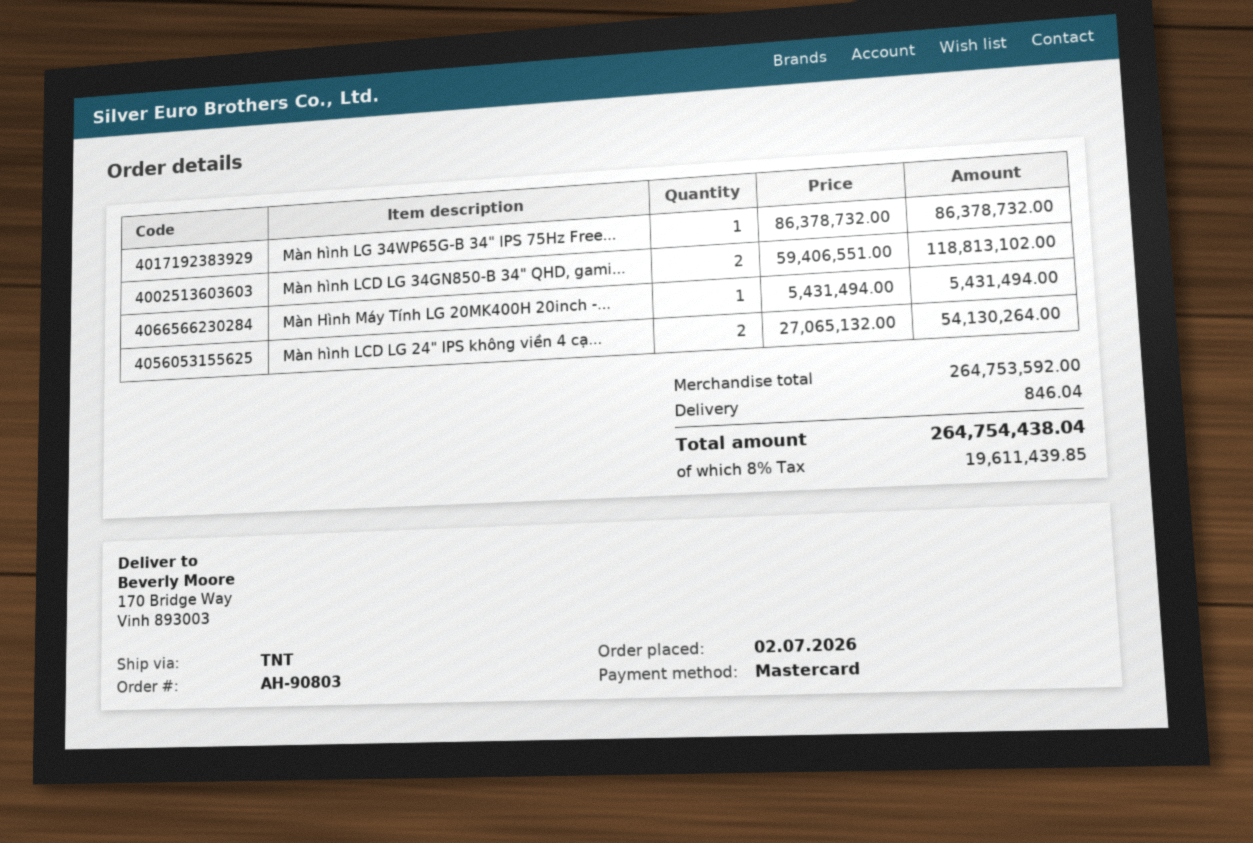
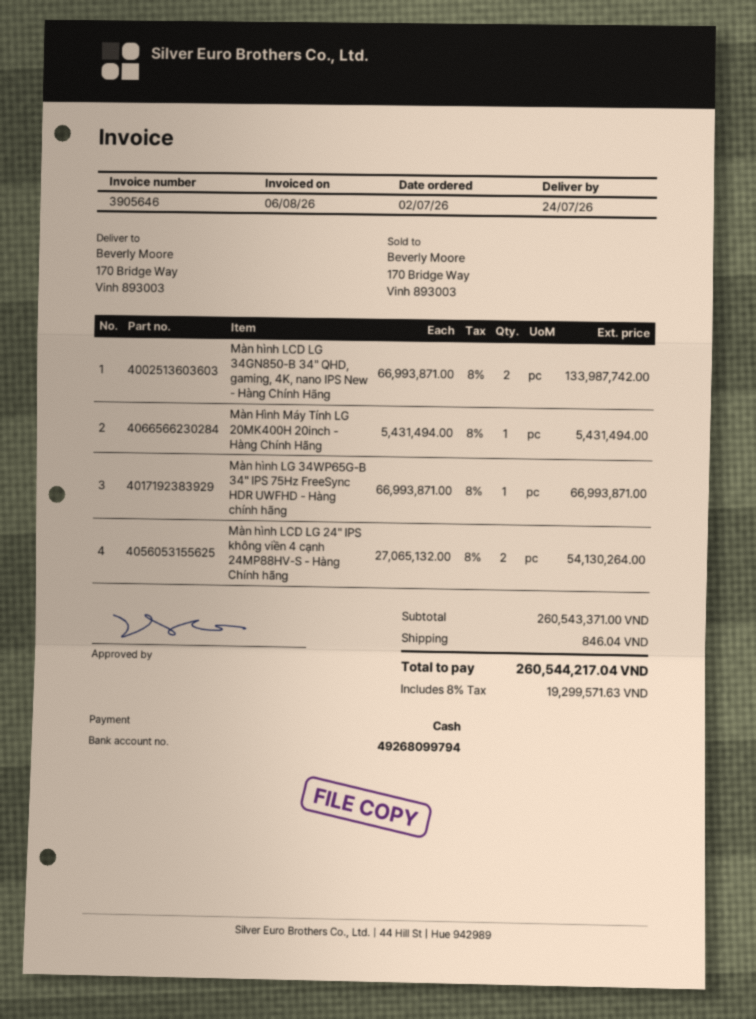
payment method: Mastercard -> cash
Màn hình LG 34WP65G-B 34" IPS 75Hz Free...: 1 x 86378732.00 = 86378732.00 -> 1 x 66993871.00 = 66993871.00
Màn hình LCD LG 34GN850-B 34" QHD, gami...: 2 x 59406551.00 = 118813102.00 -> 2 x 66993871.00 = 133987742.00
subtotal: 264753592.00 -> 260543371.00
tax: 8% = 19611439.85 -> 8% = 19299571.63
total: 264754438.04 -> 260544217.04

